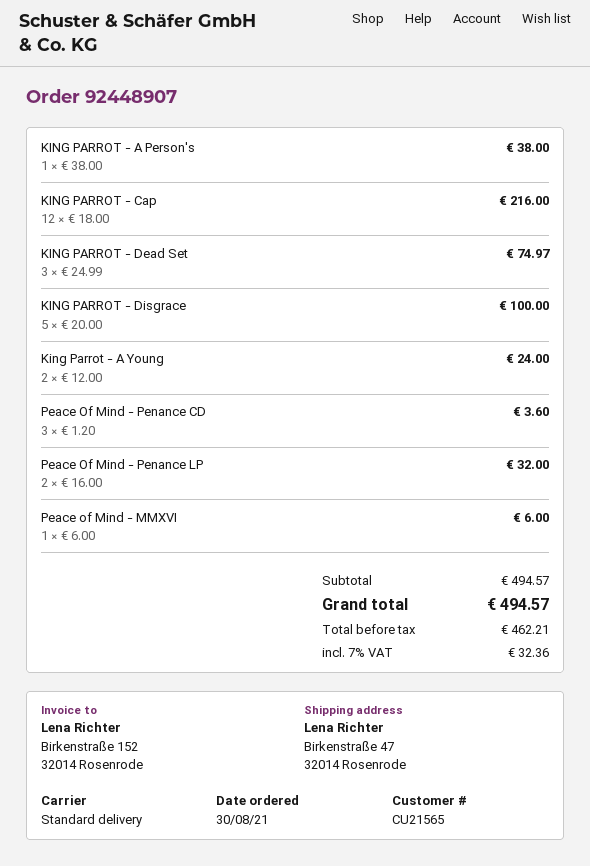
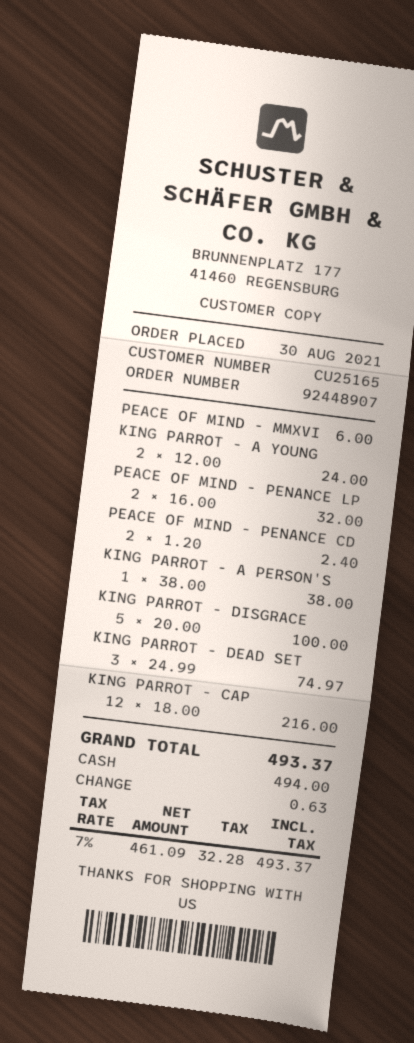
customer number: CU21565 -> CU25165
Peace Of Mind - Penance CD: 3 x 1.20 = 3.60 -> 2 x 1.20 = 2.40
net: 462.21 -> 461.09
tax: 7% = 32.36 -> 7% = 32.28
total: 494.57 -> 493.37

